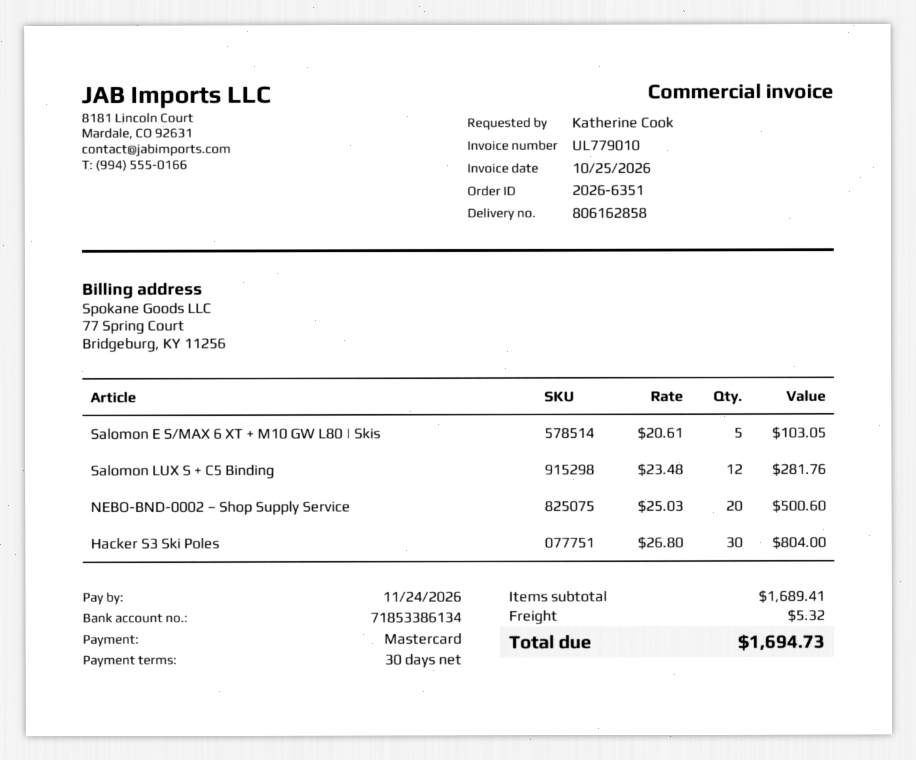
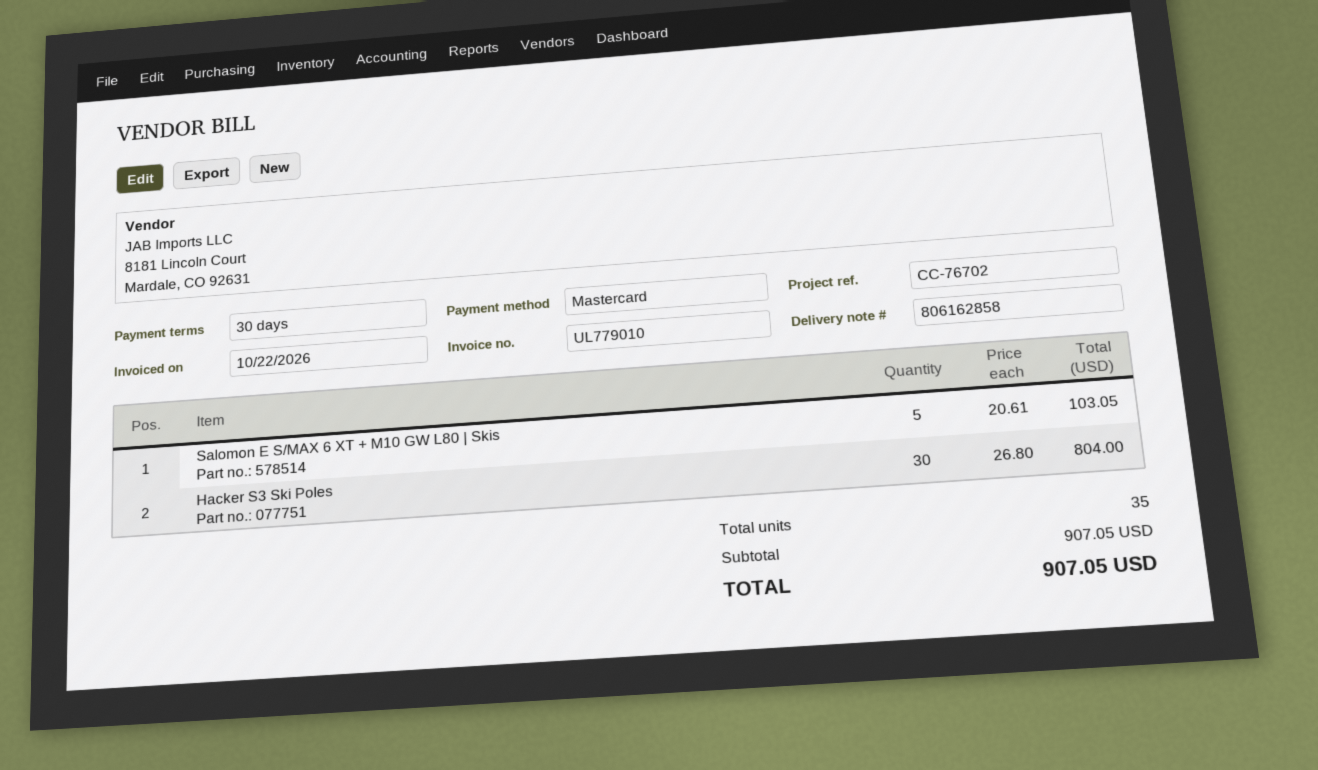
invoice date: 2026-10-25 -> 2026-10-22
Salomon LUX S + C5 Binding: 12 x 23.48 = 281.76 -> none
NEBO-BND-0002 – Shop Supply Service: 20 x 25.03 = 500.60 -> none
subtotal: 1689.41 -> 907.05
shipping: 5.32 -> none
total: 1694.73 -> 907.05

